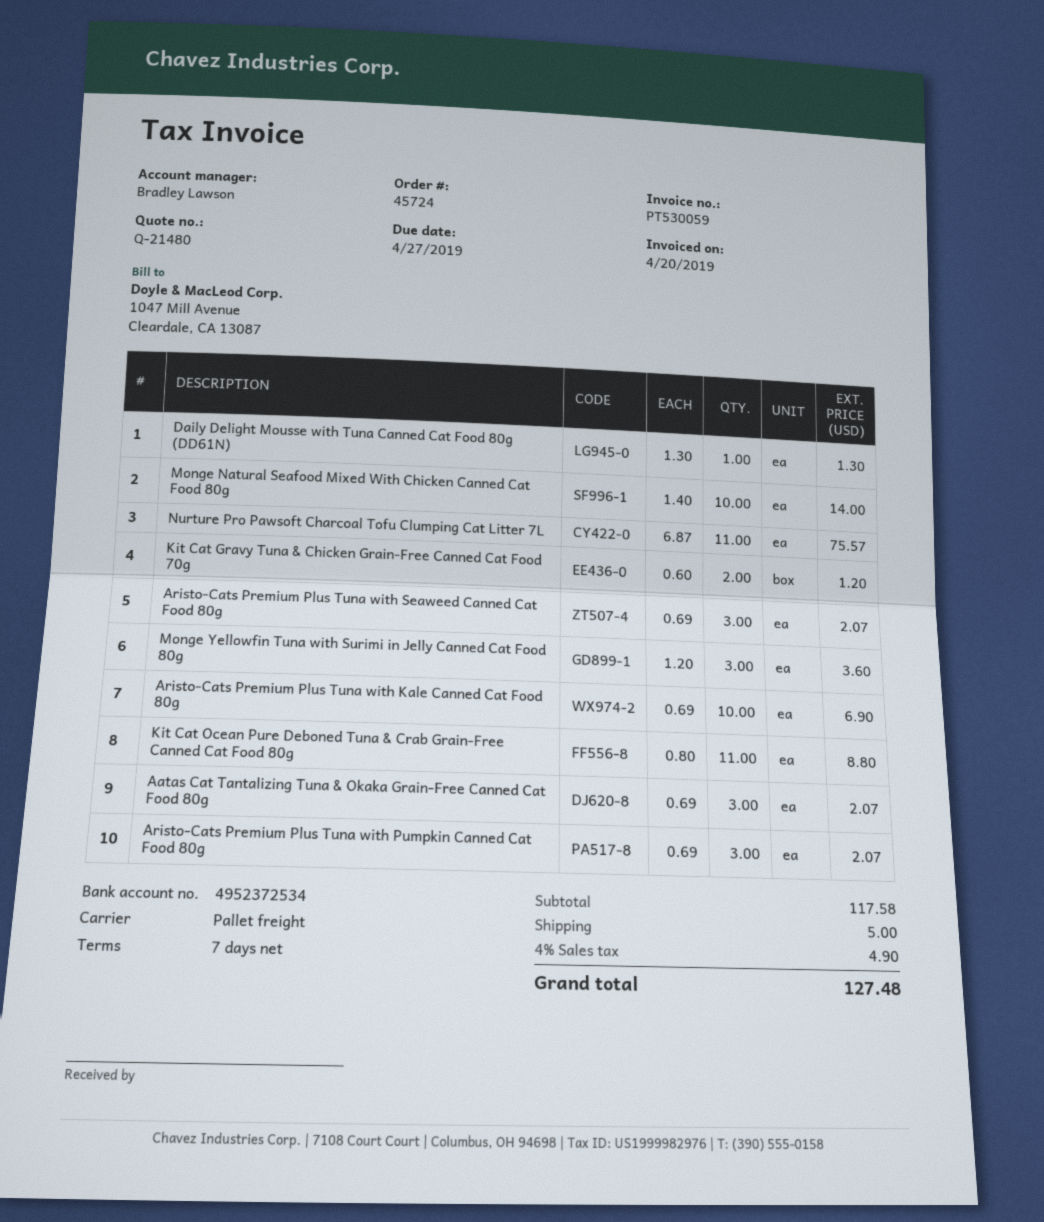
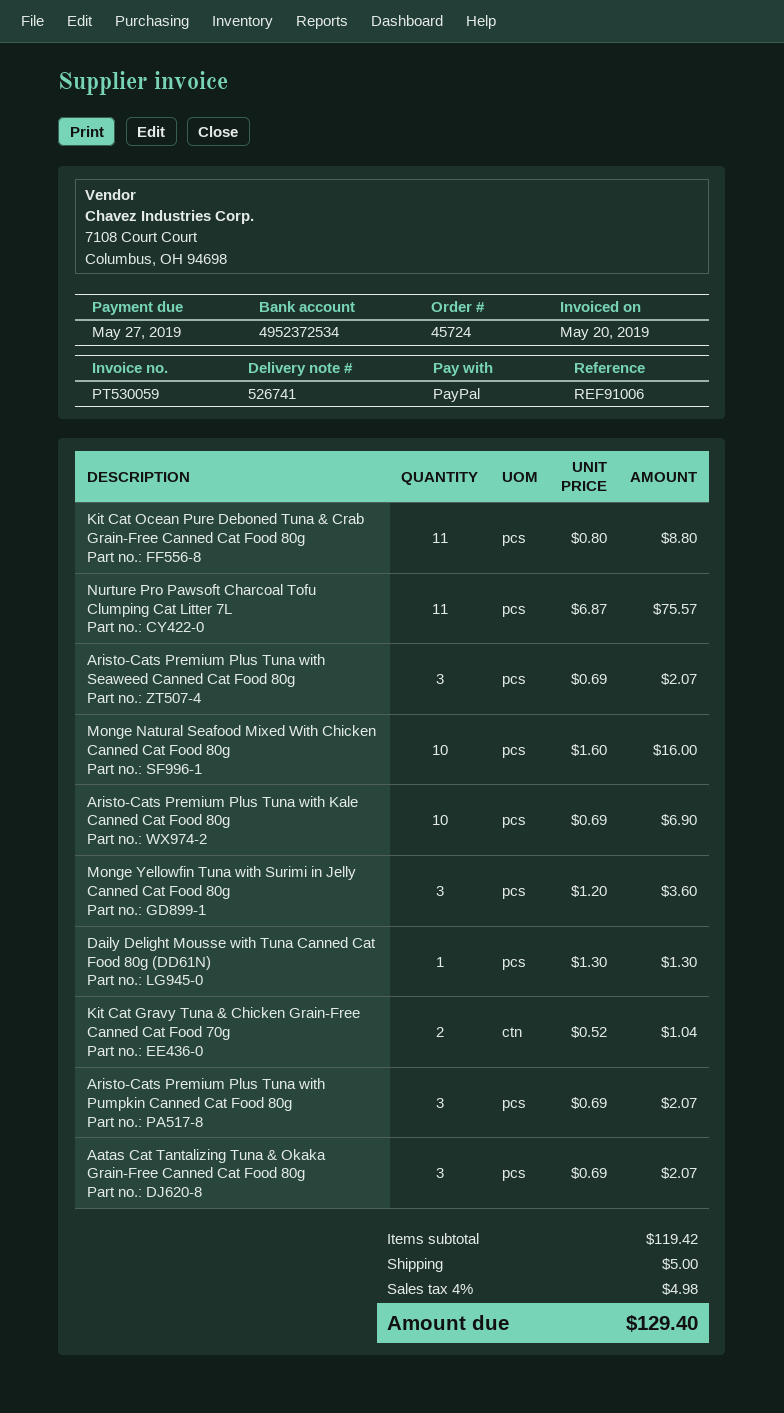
invoice date: 2019-04-20 -> 2019-05-20
due date: 2019-04-27 -> 2019-05-27
Monge Natural Seafood Mixed With Chicken Canned Cat Food 80g: 10 x 1.40 = 14.00 -> 10 x 1.60 = 16.00
Kit Cat Gravy Tuna & Chicken Grain-Free Canned Cat Food 70g: 2 x 0.60 = 1.20 -> 2 x 0.52 = 1.04
subtotal: 117.58 -> 119.42
tax: 4% = 4.90 -> 4% = 4.98
total: 127.48 -> 129.40

